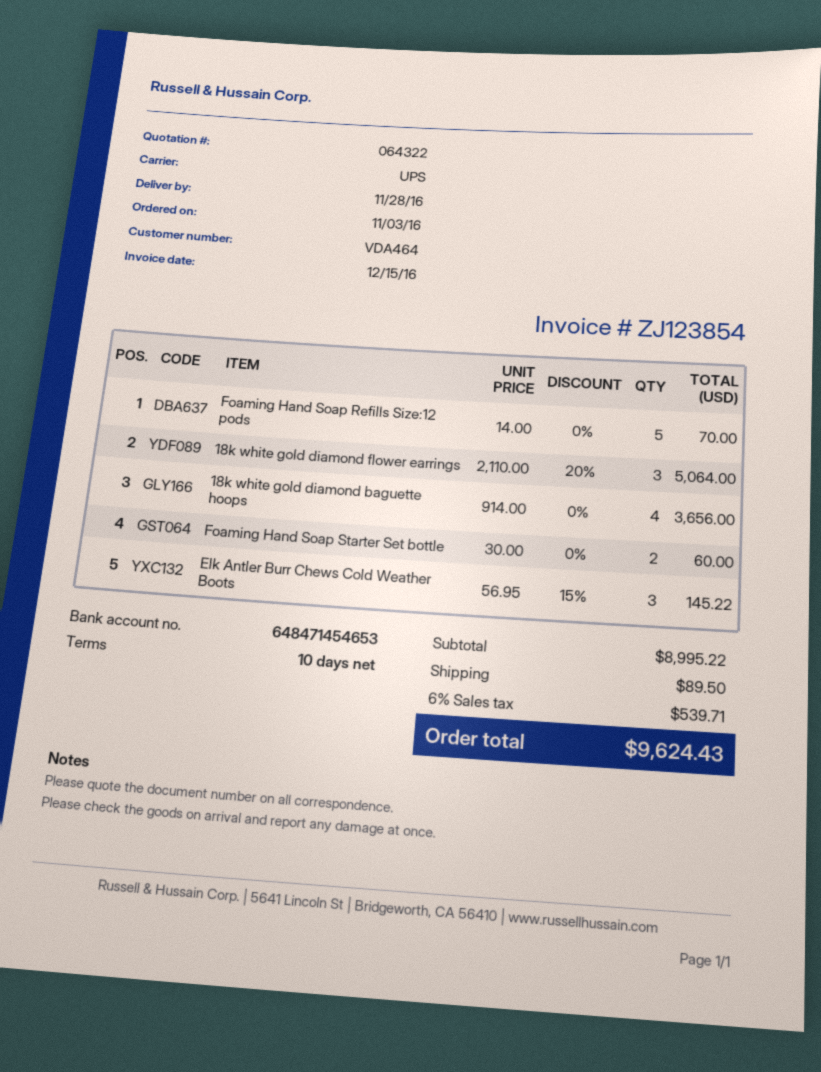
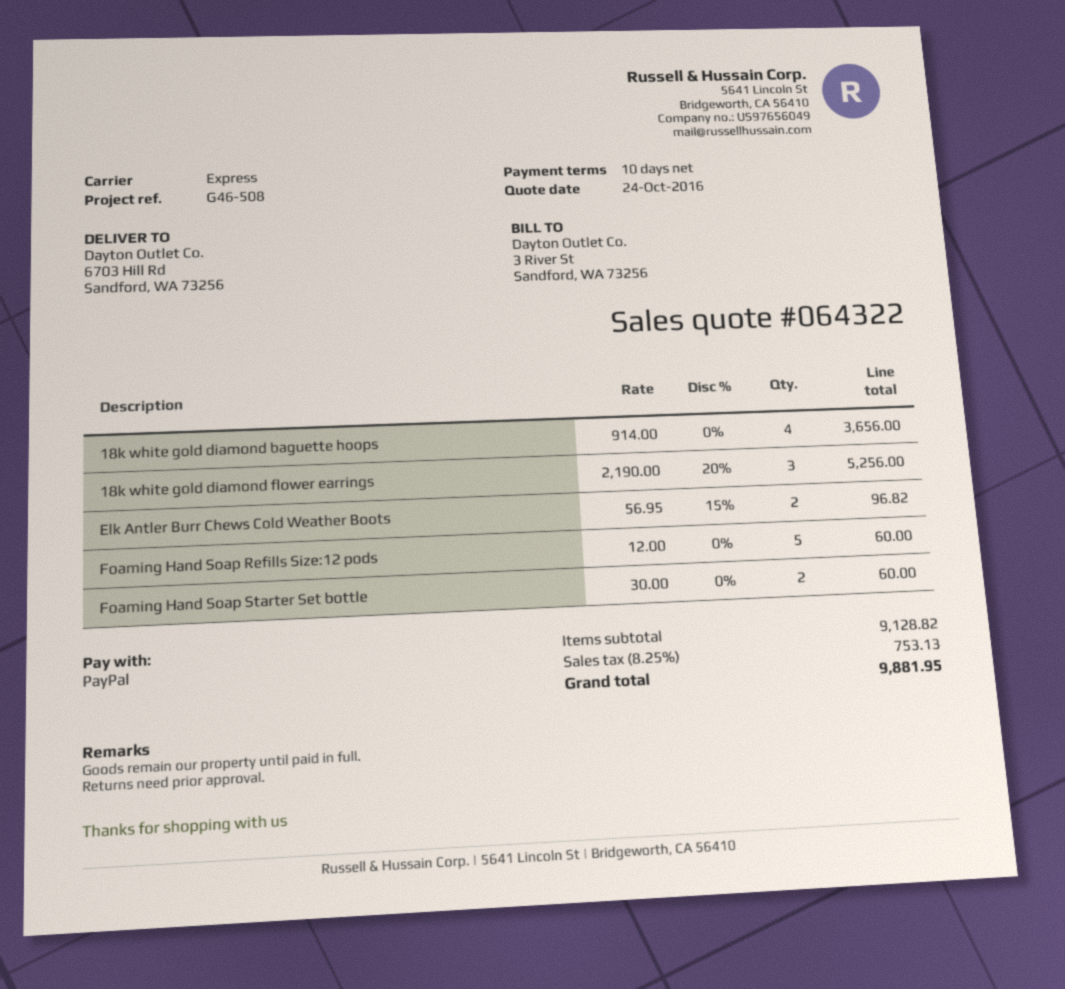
shipping method: UPS -> express
Foaming Hand Soap Refills Size:12 pods: 5 x 14.00 = 70.00 -> 5 x 12.00 = 60.00
18k white gold diamond flower earrings: 3 x 2110.00 - 20% = 5064.00 -> 3 x 2190.00 - 20% = 5256.00
Elk Antler Burr Chews Cold Weather Boots: 3 x 56.95 - 15% = 145.22 -> 2 x 56.95 - 15% = 96.82
subtotal: 8995.22 -> 9128.82
shipping: 89.50 -> none
tax: 6% = 539.71 -> 8.25% = 753.13
total: 9624.43 -> 9881.95

